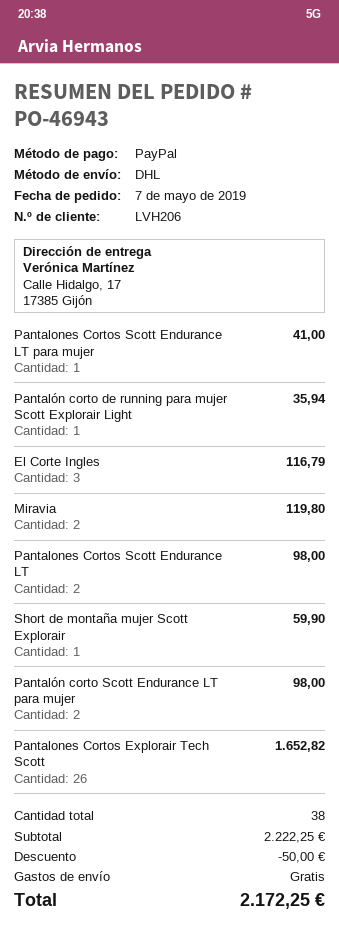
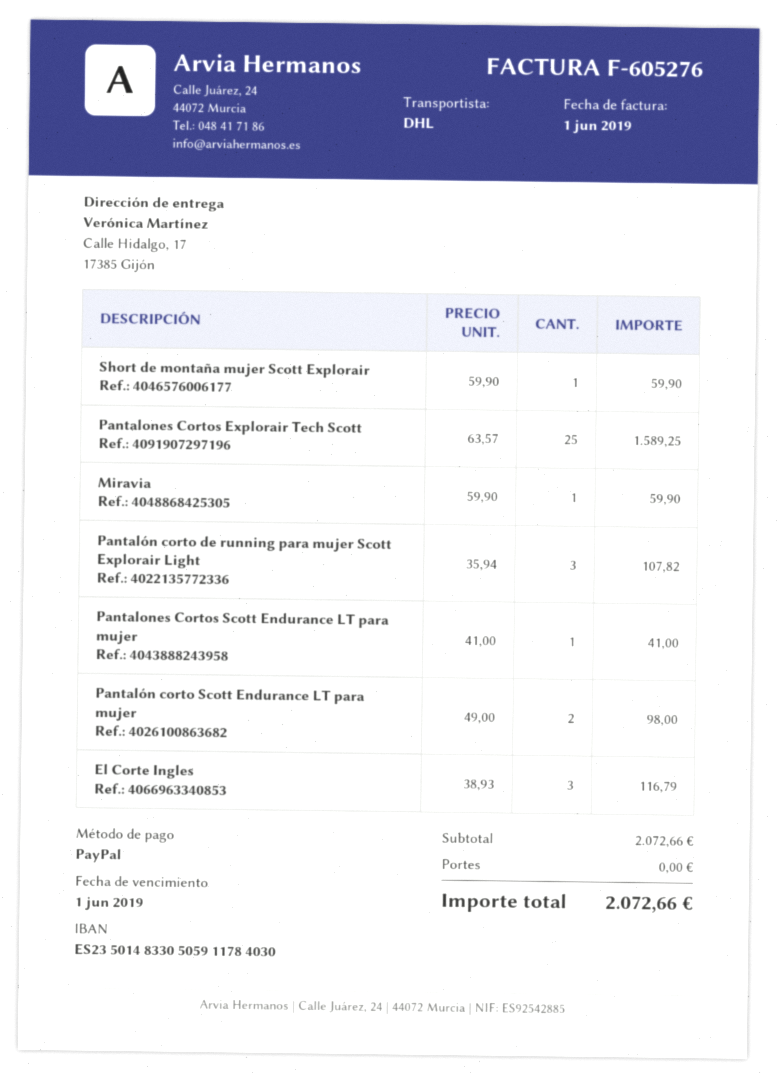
Pantalón corto de running para mujer Scott Explorair Light: 1 for 35.94 -> 3 for 107.82
Miravia: 2 for 119.80 -> 1 for 59.90
Pantalones Cortos Scott Endurance LT: 2 for 98.00 -> none
Pantalones Cortos Explorair Tech Scott: 26 for 1652.82 -> 25 for 1589.25
subtotal: 2222.25 -> 2072.66
discount: 50.00 -> none
total: 2172.25 -> 2072.66

